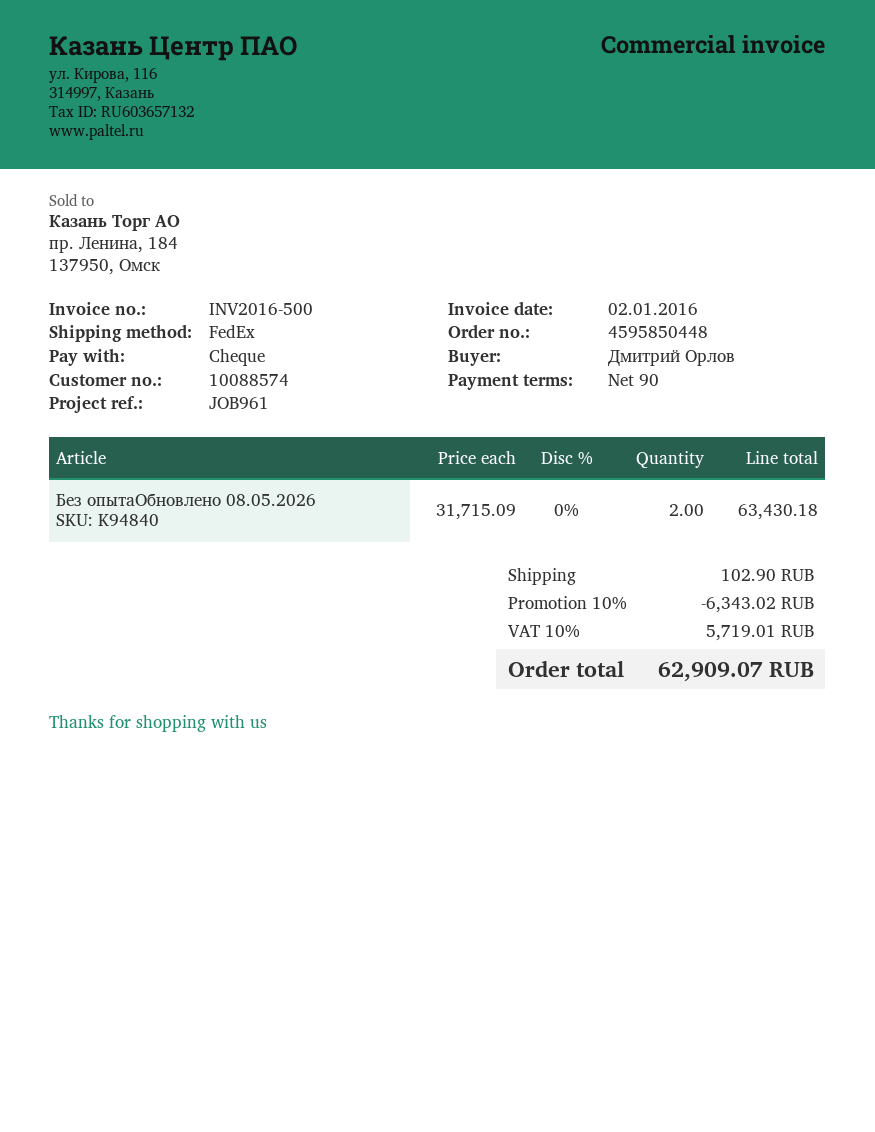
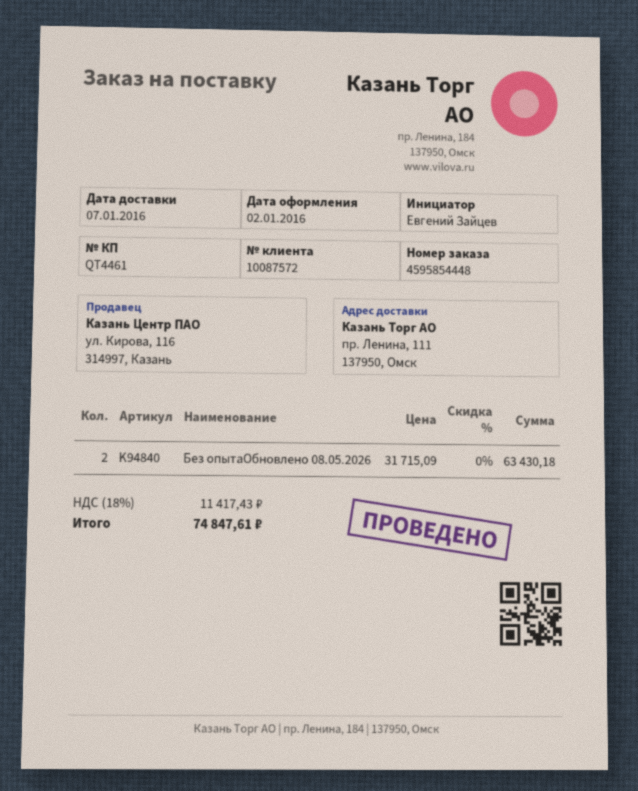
order number: 4595850448 -> 4595854448
customer number: 10088574 -> 10087572
ordered by: Дмитрий Орлов -> Евгений Зайцев
discount: 10% = 6343.02 -> none
shipping: 102.90 -> none
tax: 10% = 5719.01 -> 18% = 11417.43
total: 62909.07 -> 74847.61

